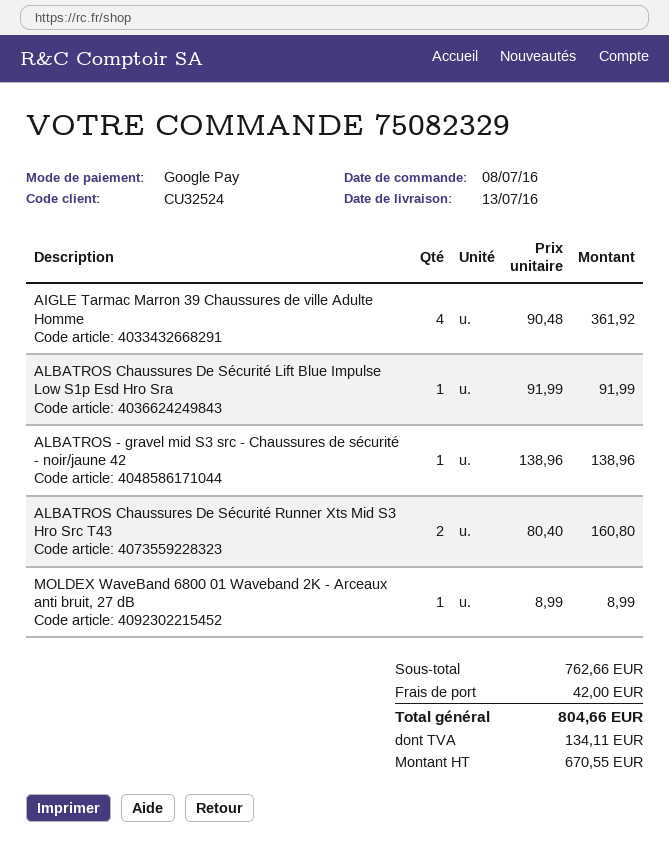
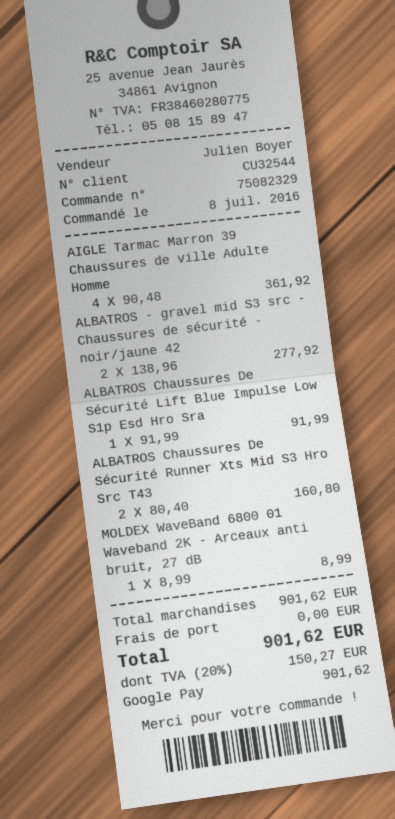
customer number: CU32524 -> CU32544
ALBATROS - gravel mid S3 src - Chaussures de sécurité - noir/jaune 42: 1 x 138.96 = 138.96 -> 2 x 138.96 = 277.92
subtotal: 762.66 -> 901.62
shipping: 42.00 -> 0.00
tax: 134.11 -> 150.27
total: 804.66 -> 901.62

